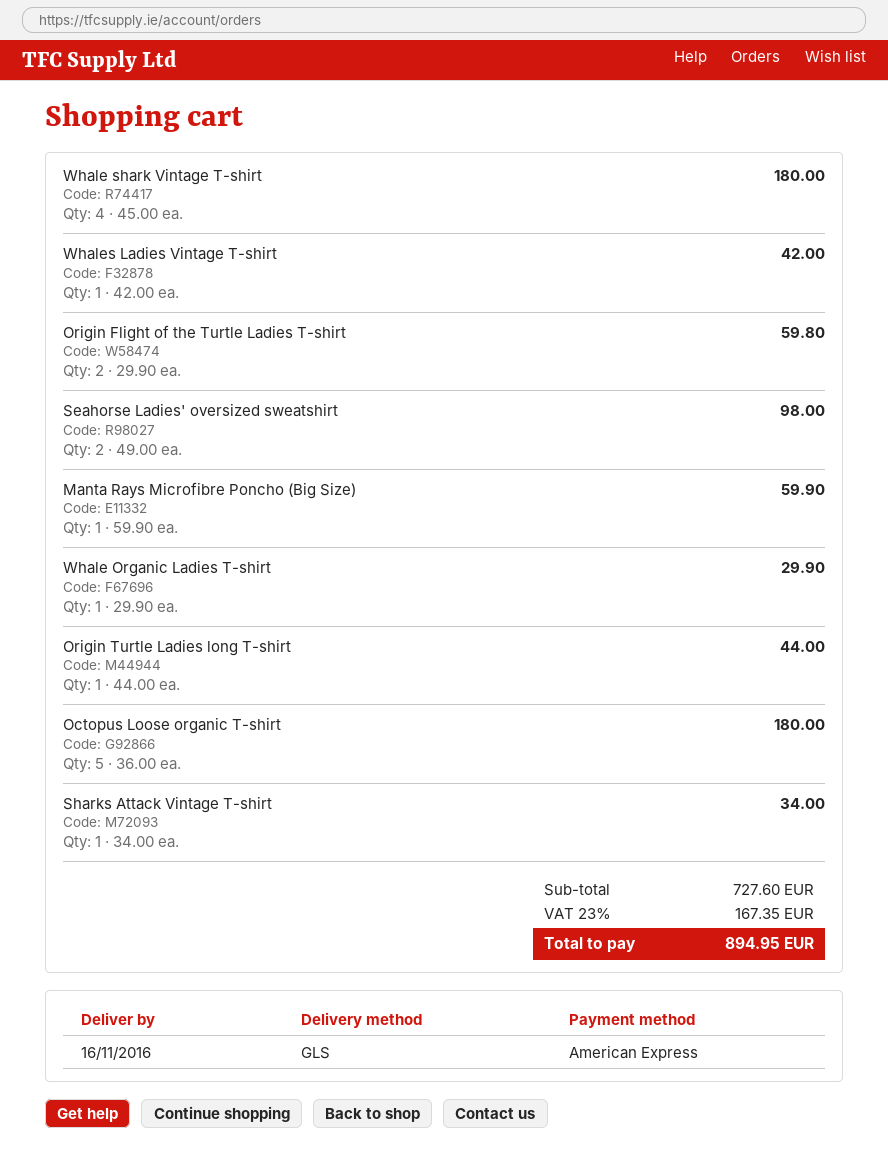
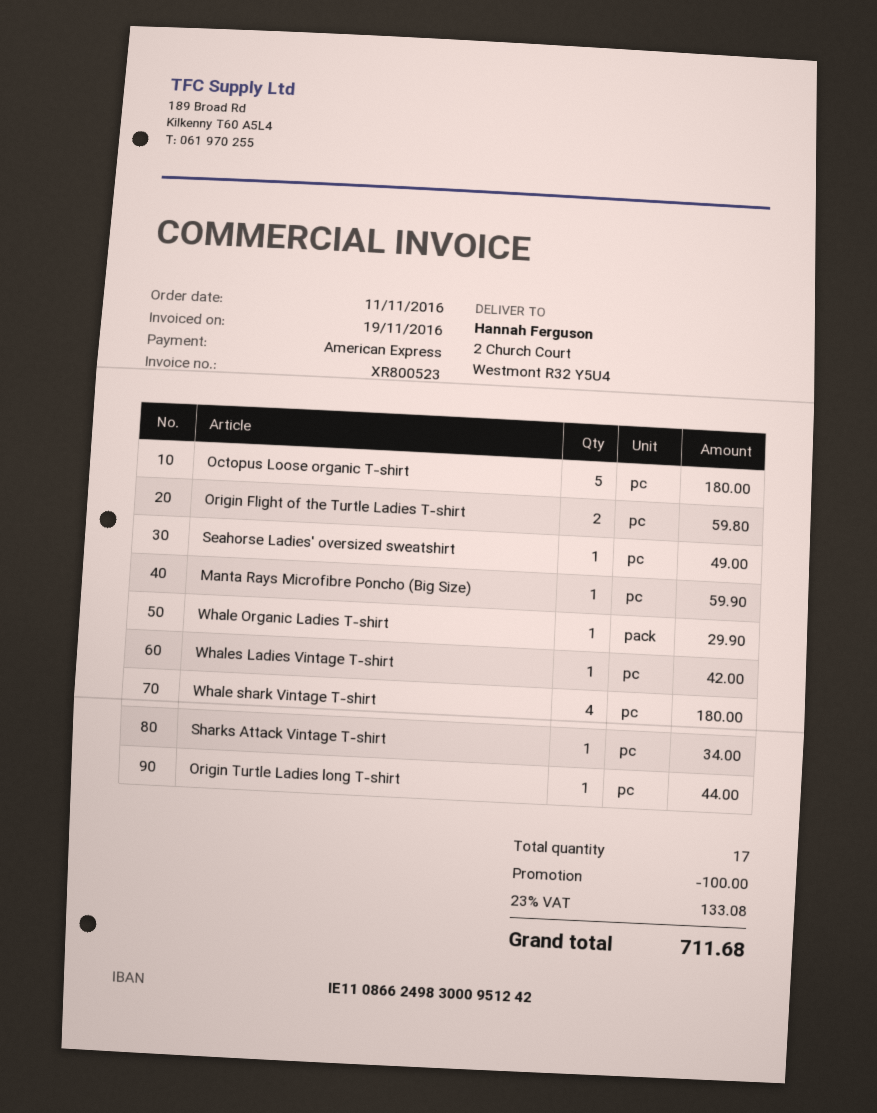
Seahorse Ladies' oversized sweatshirt: 2 for 98.00 -> 1 for 49.00
discount: none -> 100.00
tax: 23% = 167.35 -> 23% = 133.08
total: 894.95 -> 711.68

